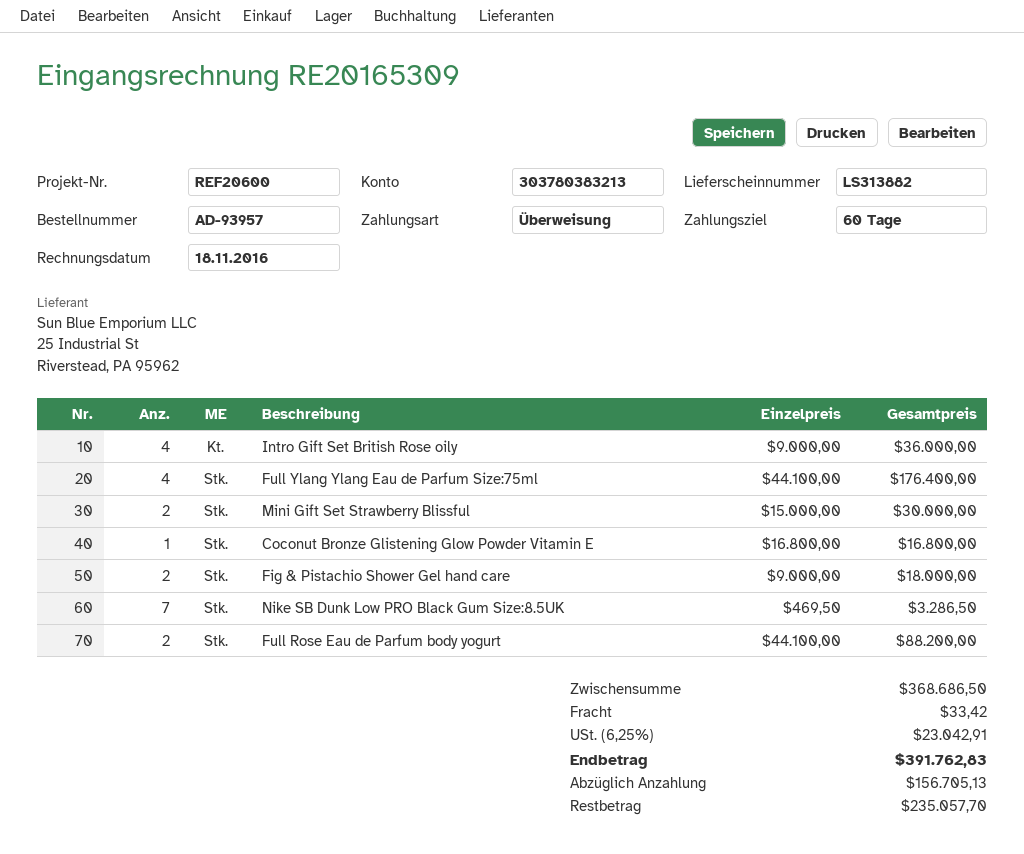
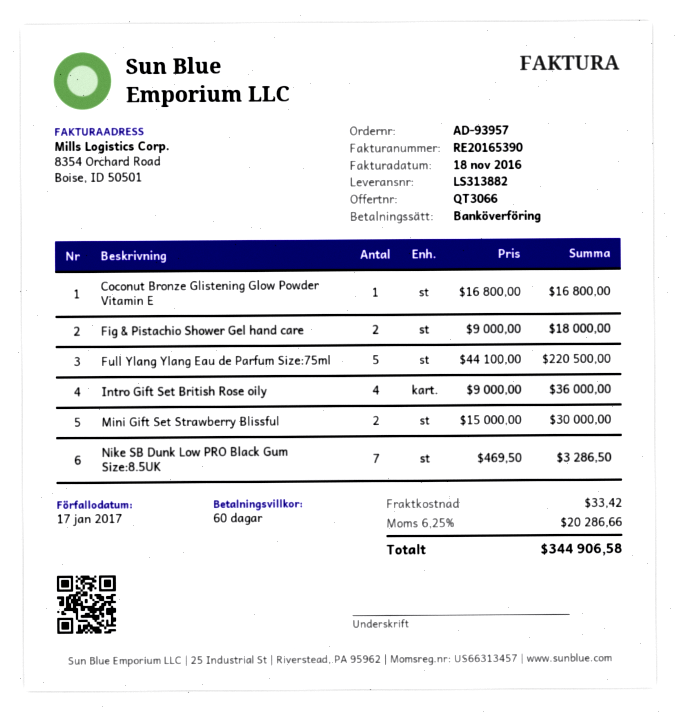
invoice number: RE20165309 -> RE20165390
Full Ylang Ylang Eau de Parfum Size:75ml: 4 x 44100.00 = 176400.00 -> 5 x 44100.00 = 220500.00
Full Rose Eau de Parfum body yogurt: 2 x 44100.00 = 88200.00 -> none
tax: 6.25% = 23042.91 -> 6.25% = 20286.66
total: 391762.83 -> 344906.58

